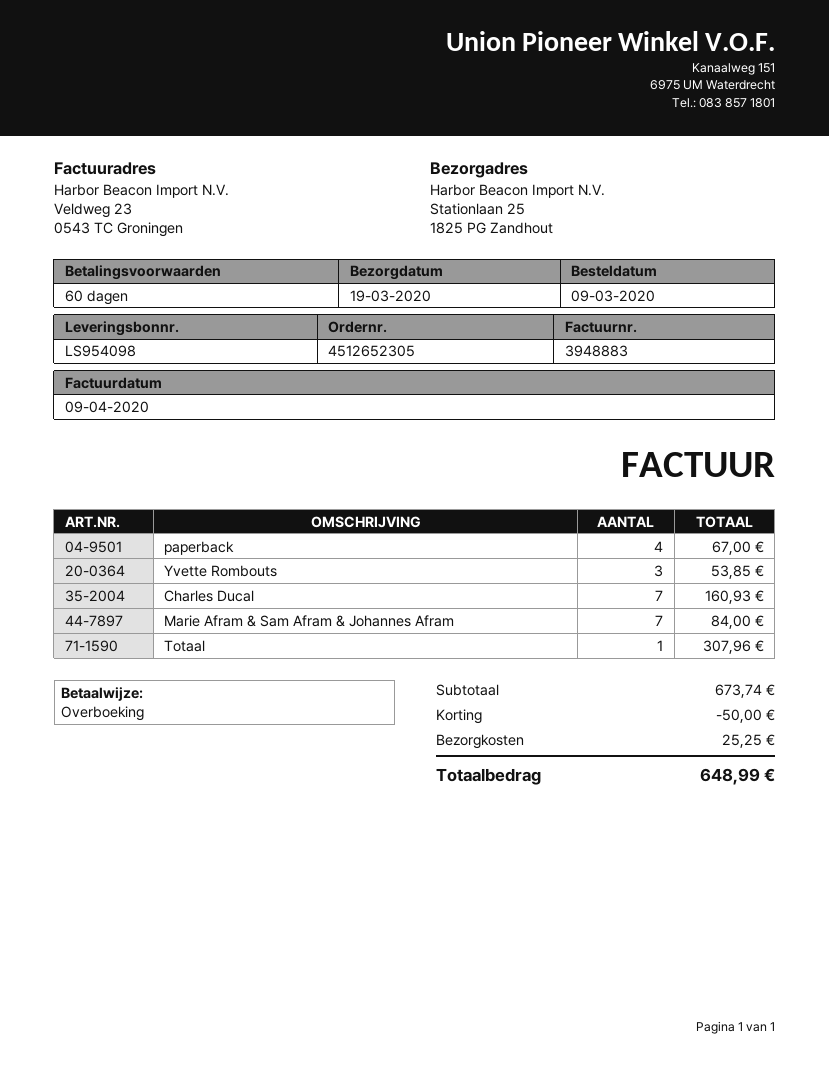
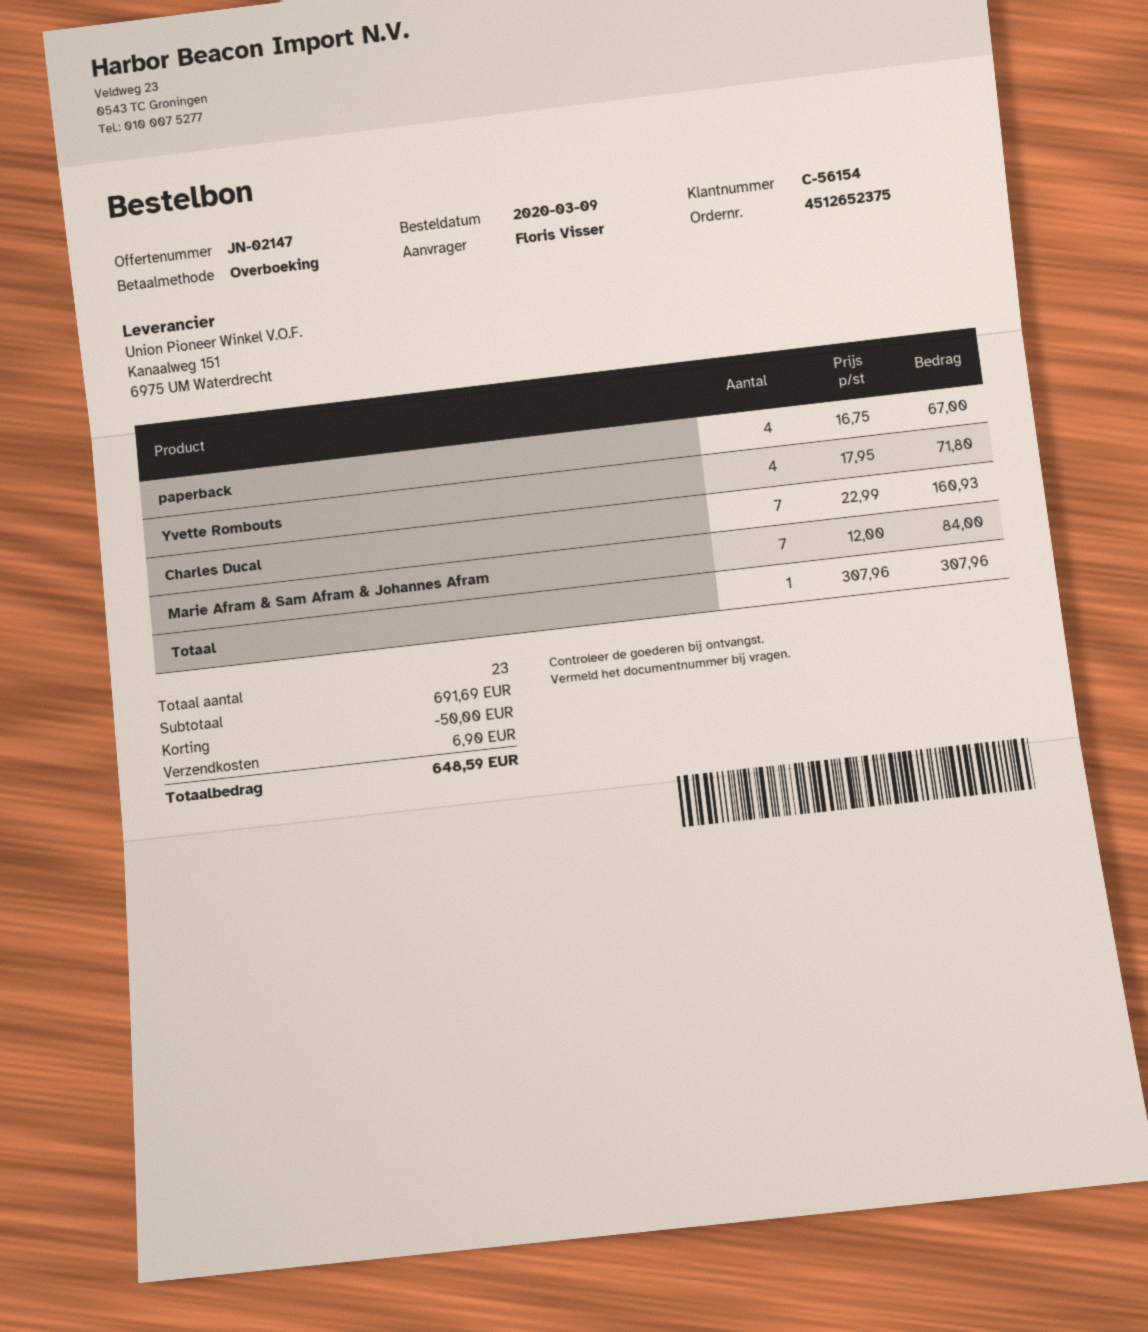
order number: 4512652305 -> 4512652375
Yvette Rombouts: 3 for 53.85 -> 4 for 71.80
subtotal: 673.74 -> 691.69
shipping: 25.25 -> 6.90
total: 648.99 -> 648.59

